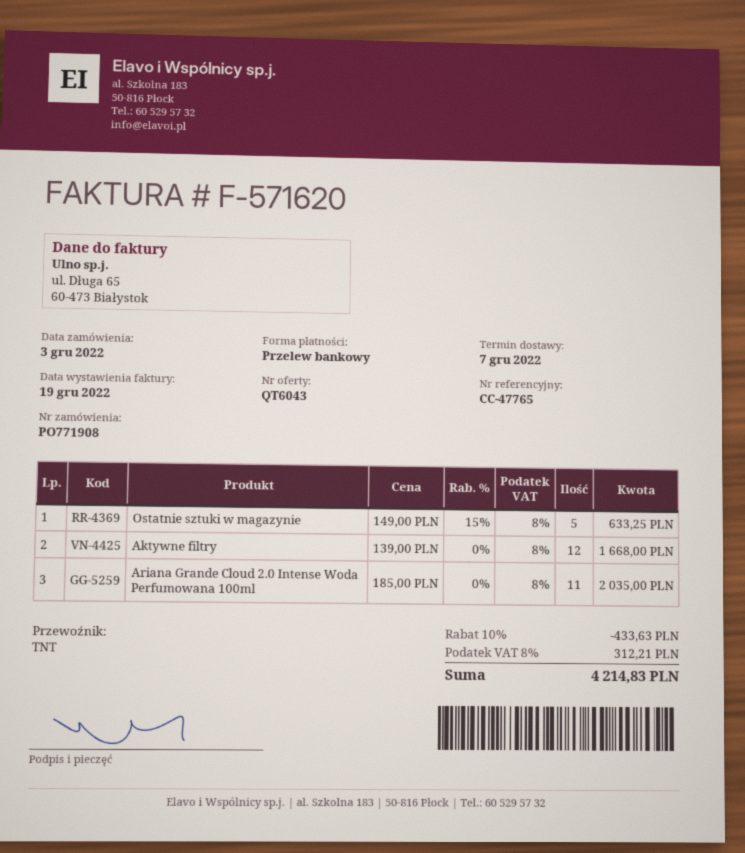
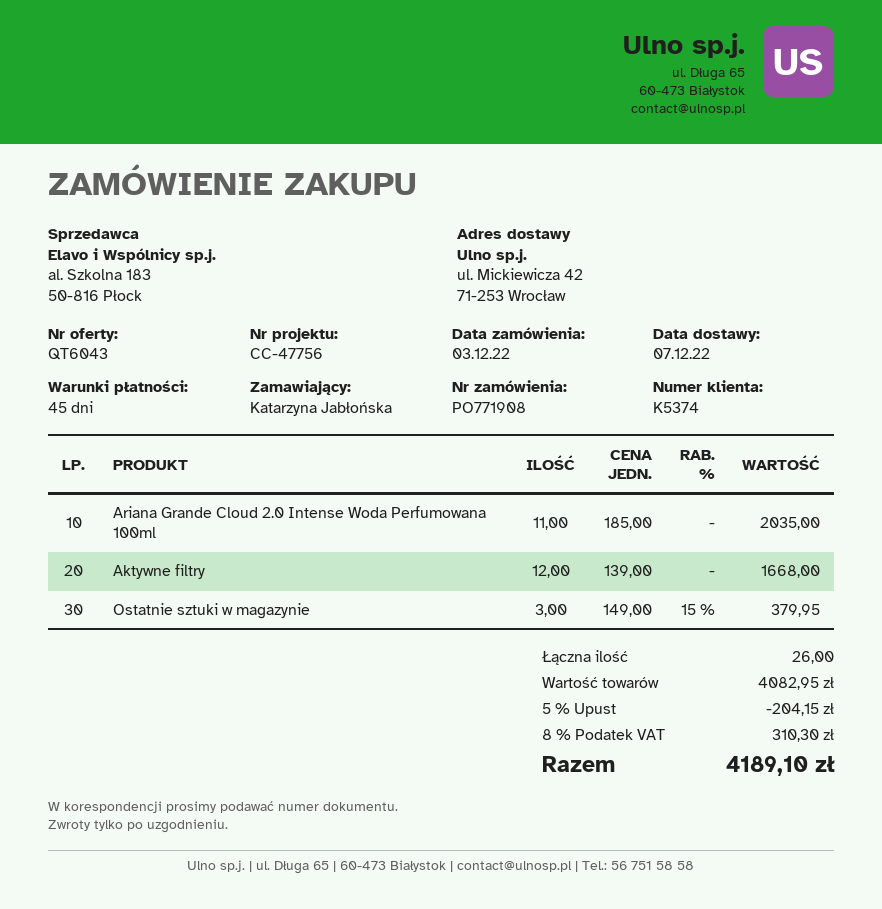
reference: CC-47765 -> CC-47756
Ostatnie sztuki w magazynie: 5 x 149.00 - 15% = 633.25 -> 3 x 149.00 - 15% = 379.95
discount: 10% = 433.63 -> 5% = 204.15
tax: 8% = 312.21 -> 8% = 310.30
total: 4214.83 -> 4189.10

